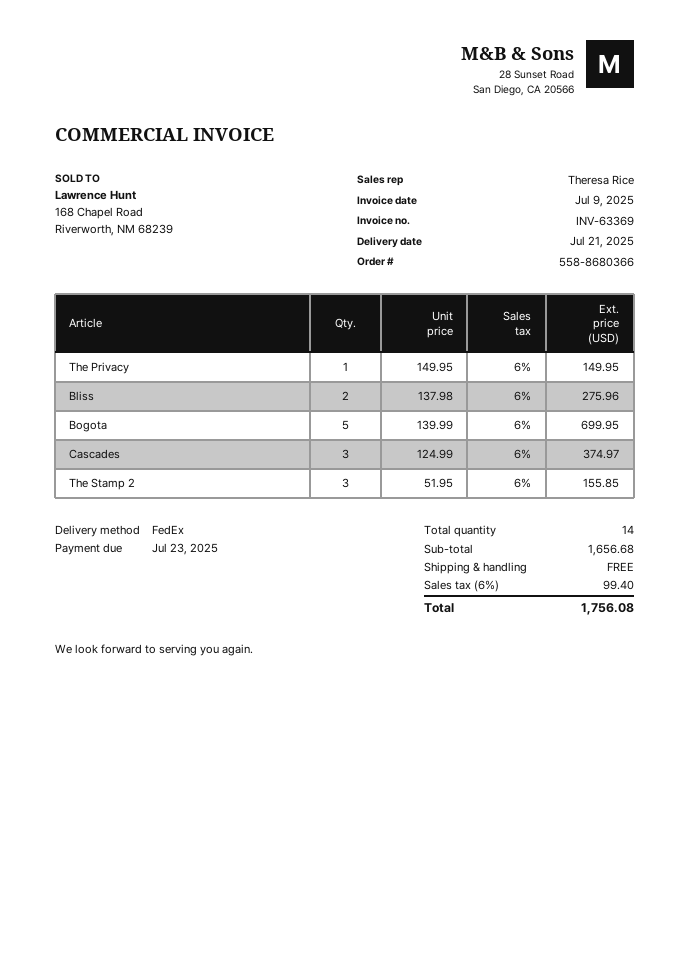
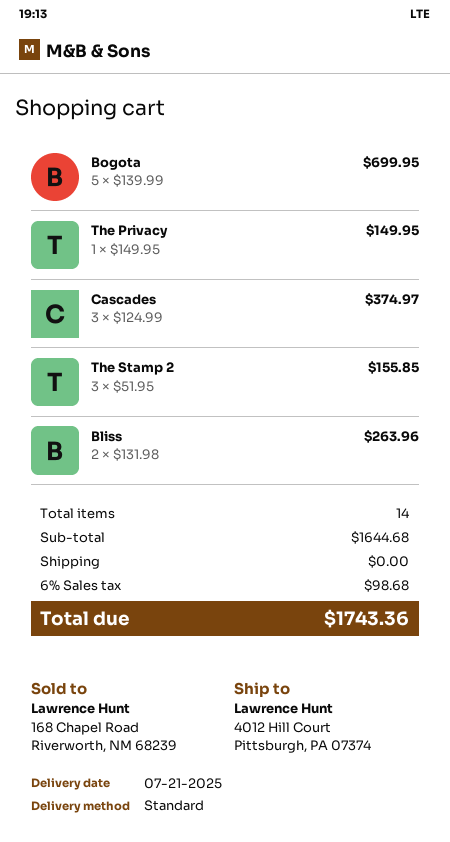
shipping method: FedEx -> standard
Bliss: 2 x 137.98 = 275.96 -> 2 x 131.98 = 263.96
subtotal: 1656.68 -> 1644.68
tax: 6% = 99.40 -> 6% = 98.68
total: 1756.08 -> 1743.36

